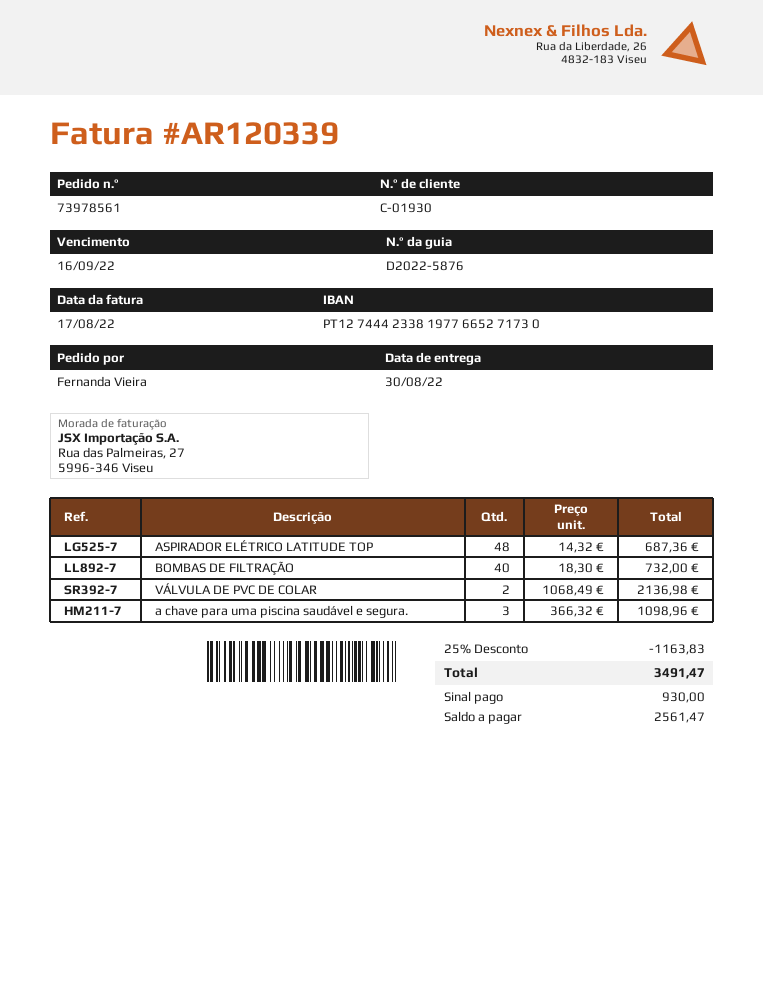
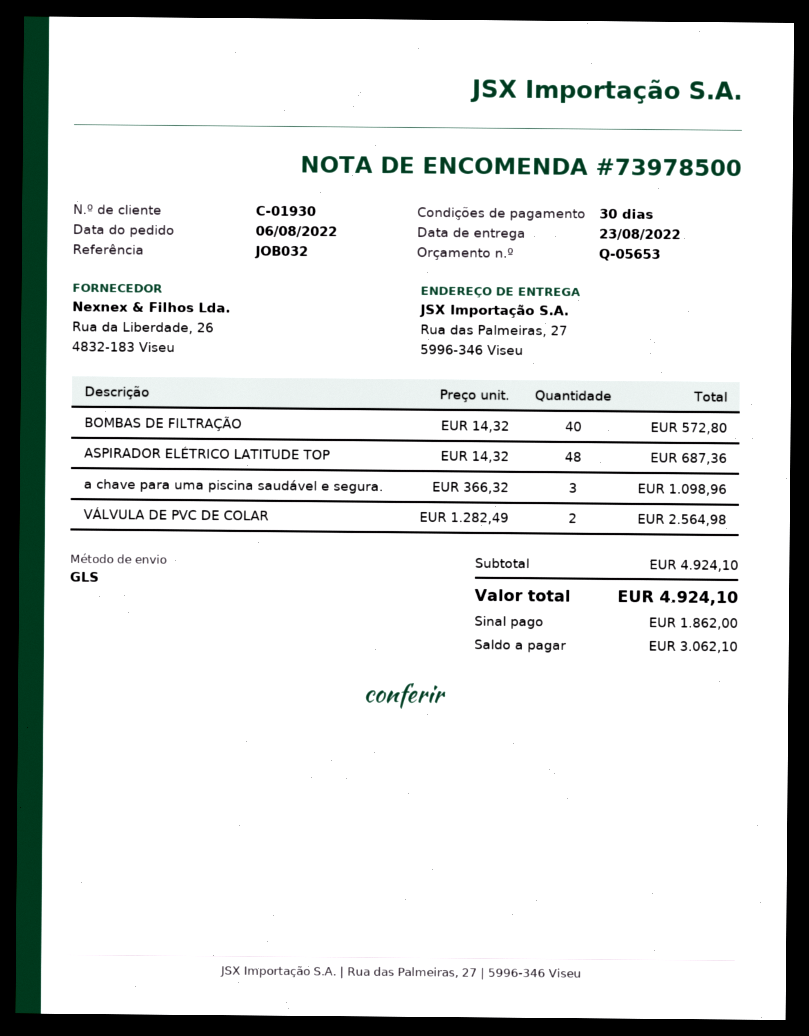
order number: 73978561 -> 73978500
delivery date: 2022-08-30 -> 2022-08-23
BOMBAS DE FILTRAÇÃO: 40 x 18.30 = 732.00 -> 40 x 14.32 = 572.80
VÁLVULA DE PVC DE COLAR: 2 x 1068.49 = 2136.98 -> 2 x 1282.49 = 2564.98
discount: 25% = 1163.83 -> none
total: 3491.47 -> 4924.10
deposit: 930.00 -> 1862.00
balance: 2561.47 -> 3062.10

